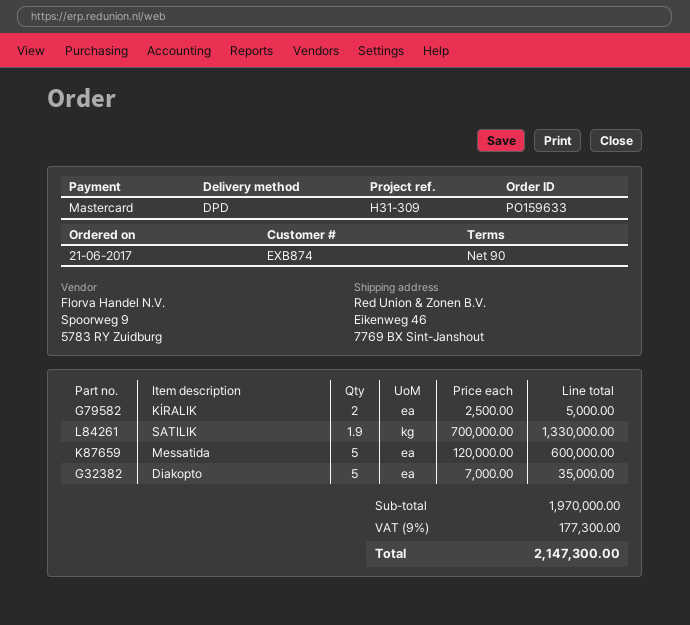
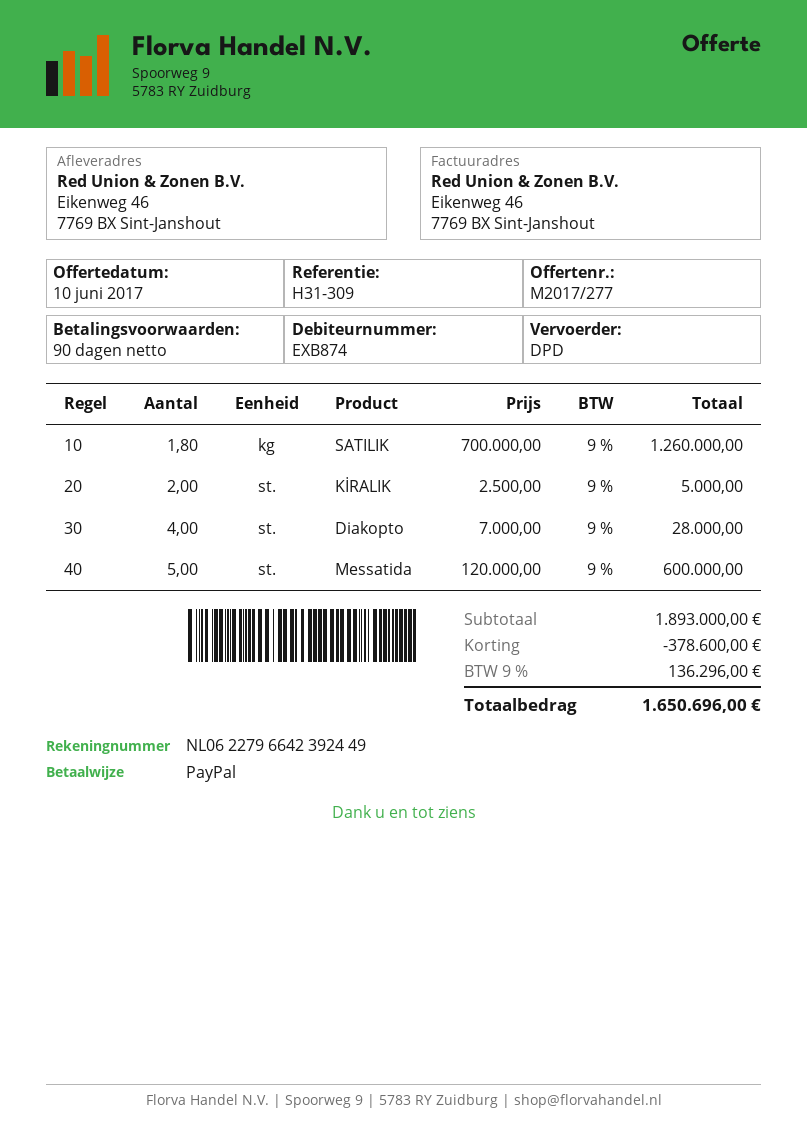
payment method: Mastercard -> PayPal
SATILIK: 1.9 x 700000.00 = 1330000.00 -> 1.8 x 700000.00 = 1260000.00
Diakopto: 5 x 7000.00 = 35000.00 -> 4 x 7000.00 = 28000.00
subtotal: 1970000.00 -> 1893000.00
discount: none -> 378600.00
tax: 9% = 177300.00 -> 9% = 136296.00
total: 2147300.00 -> 1650696.00

